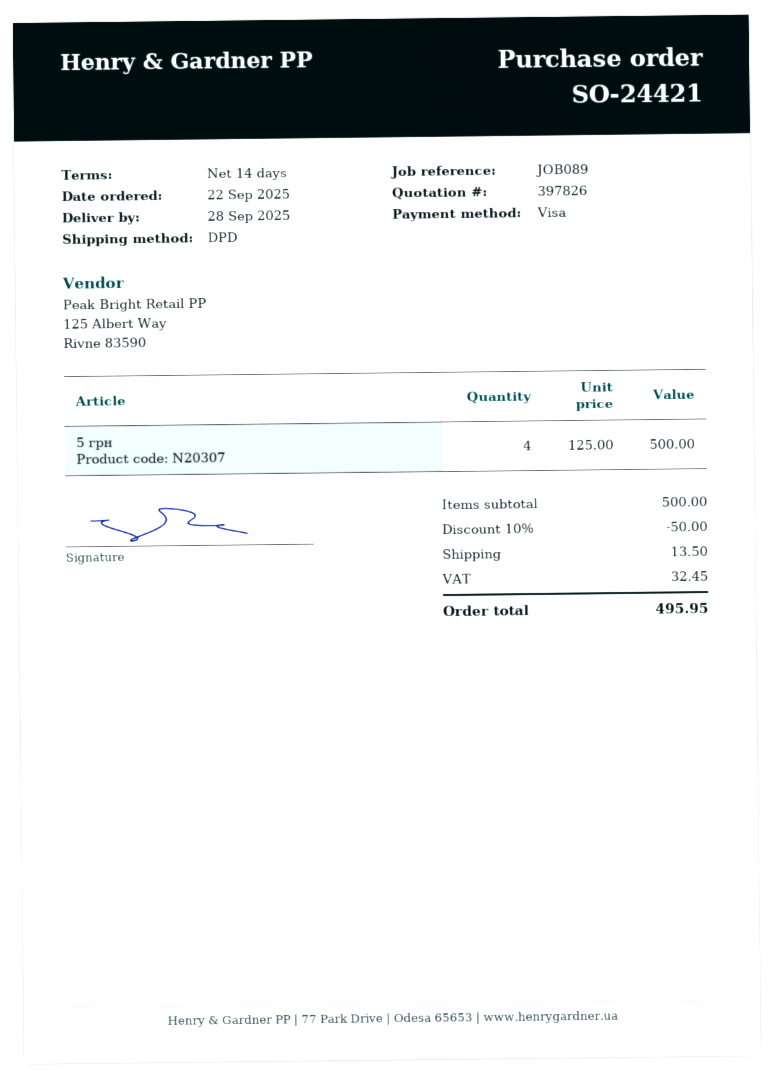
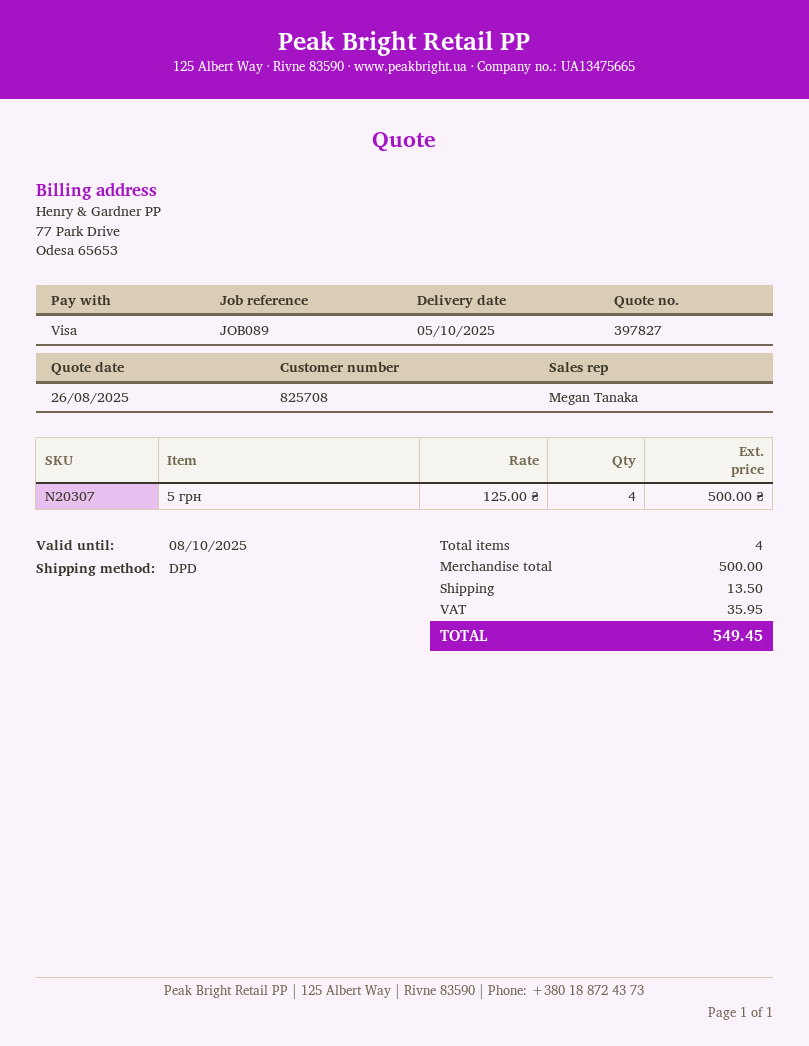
quote number: 397826 -> 397827
delivery date: 2025-09-28 -> 2025-10-05
discount: 10% = 50.00 -> none
tax: 32.45 -> 35.95
total: 495.95 -> 549.45

